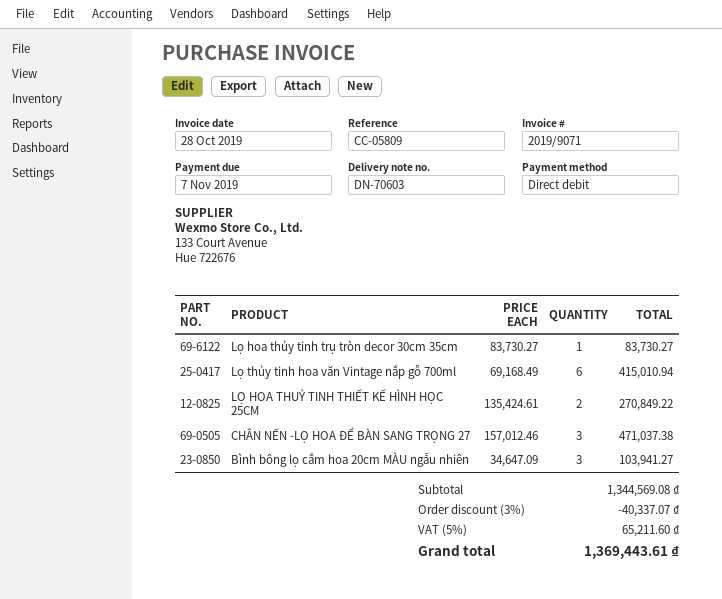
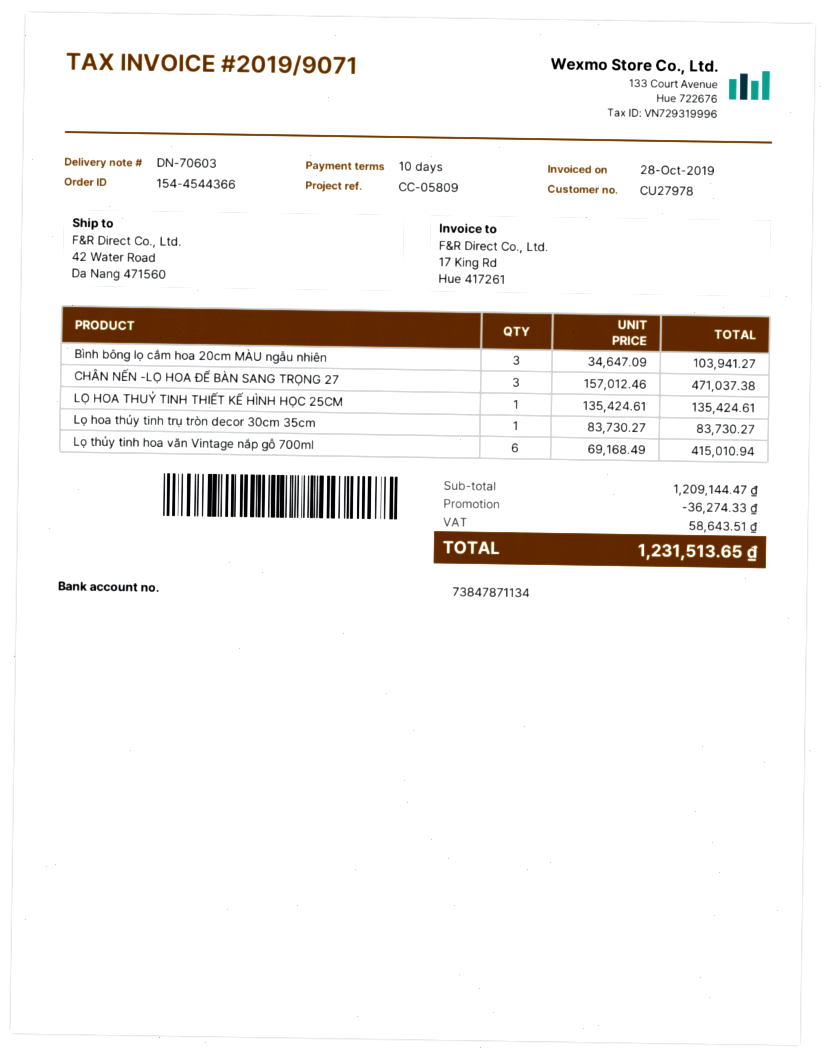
LỌ HOA THUỶ TINH THIẾT KẾ HÌNH HỌC 25CM: 2 x 135424.61 = 270849.22 -> 1 x 135424.61 = 135424.61
subtotal: 1344569.08 -> 1209144.47
discount: 40337.07 -> 36274.33
tax: 65211.60 -> 58643.51
total: 1369443.61 -> 1231513.65

